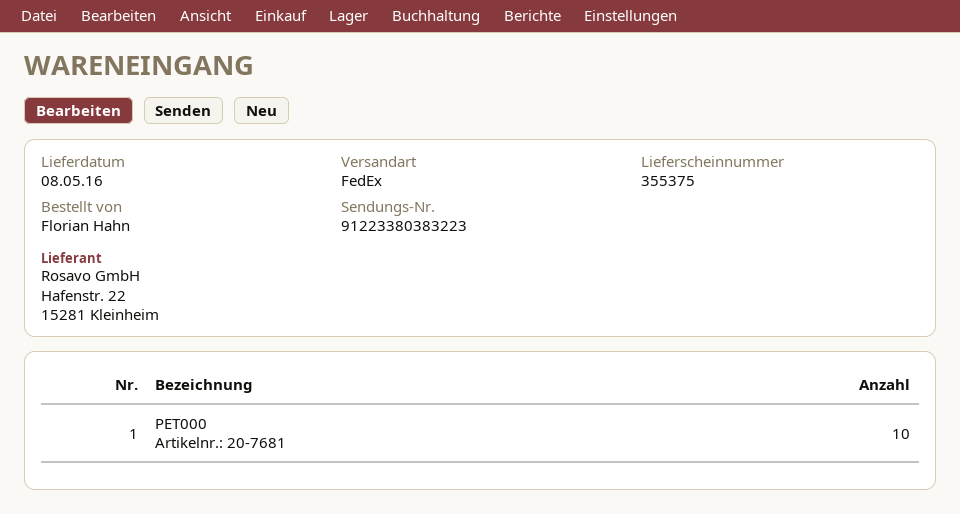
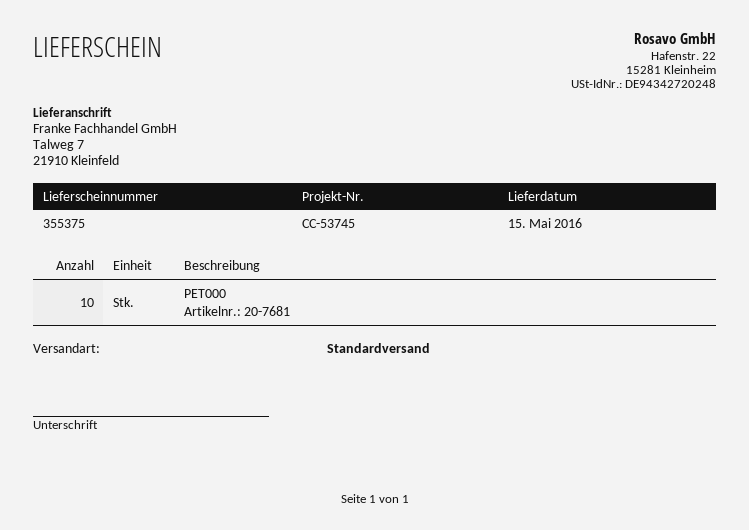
delivery date: 2016-05-08 -> 2016-05-15
shipping method: FedEx -> standard

